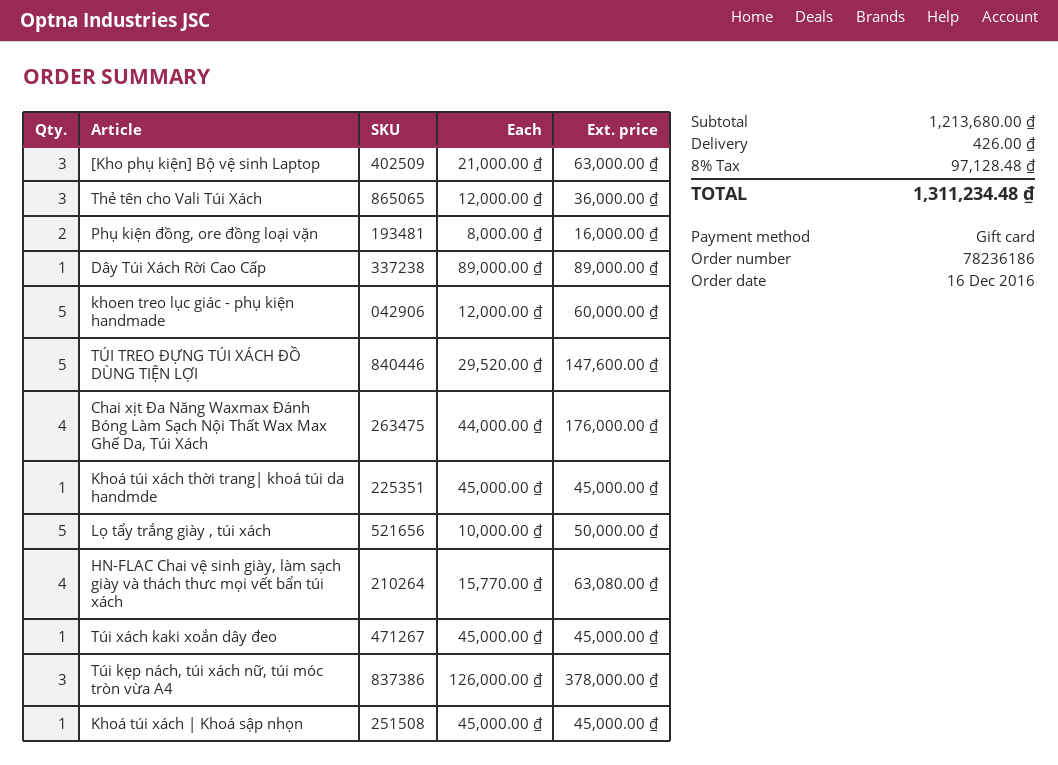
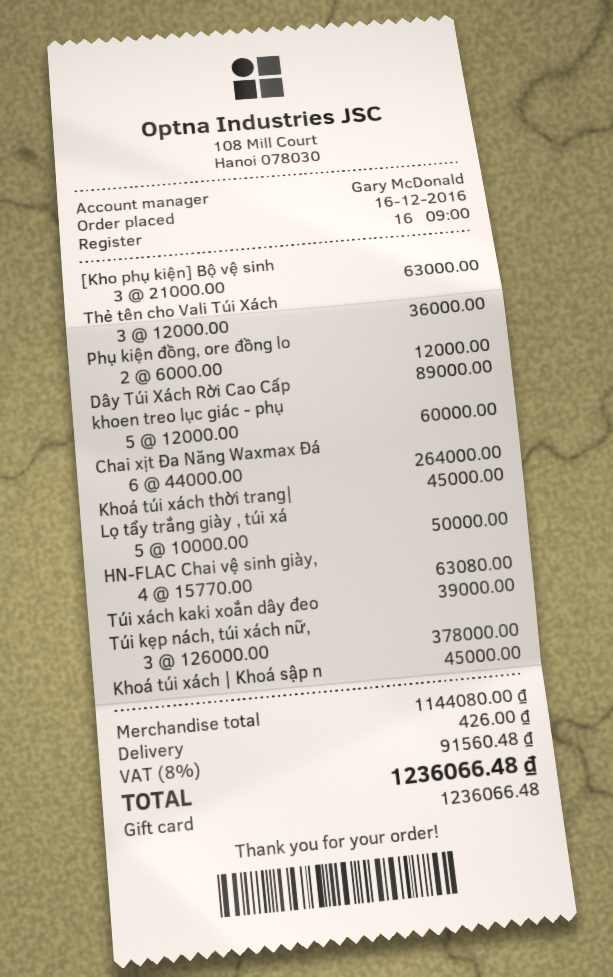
Phụ kiện đồng, ore đồng loại vặn: 2 x 8000.00 = 16000.00 -> 2 x 6000.00 = 12000.00
TÚI TREO ĐỰNG TÚI XÁCH ĐỒ DÙNG TIỆN LỢI: 5 x 29520.00 = 147600.00 -> none
Chai xịt Đa Năng Waxmax Đánh Bóng Làm Sạch Nội Thất Wax Max Ghế Da, Túi Xách: 4 x 44000.00 = 176000.00 -> 6 x 44000.00 = 264000.00
Túi xách kaki xoắn dây đeo: 1 x 45000.00 = 45000.00 -> 1 x 39000.00 = 39000.00
subtotal: 1213680.00 -> 1144080.00
tax: 8% = 97128.48 -> 8% = 91560.48
total: 1311234.48 -> 1236066.48

